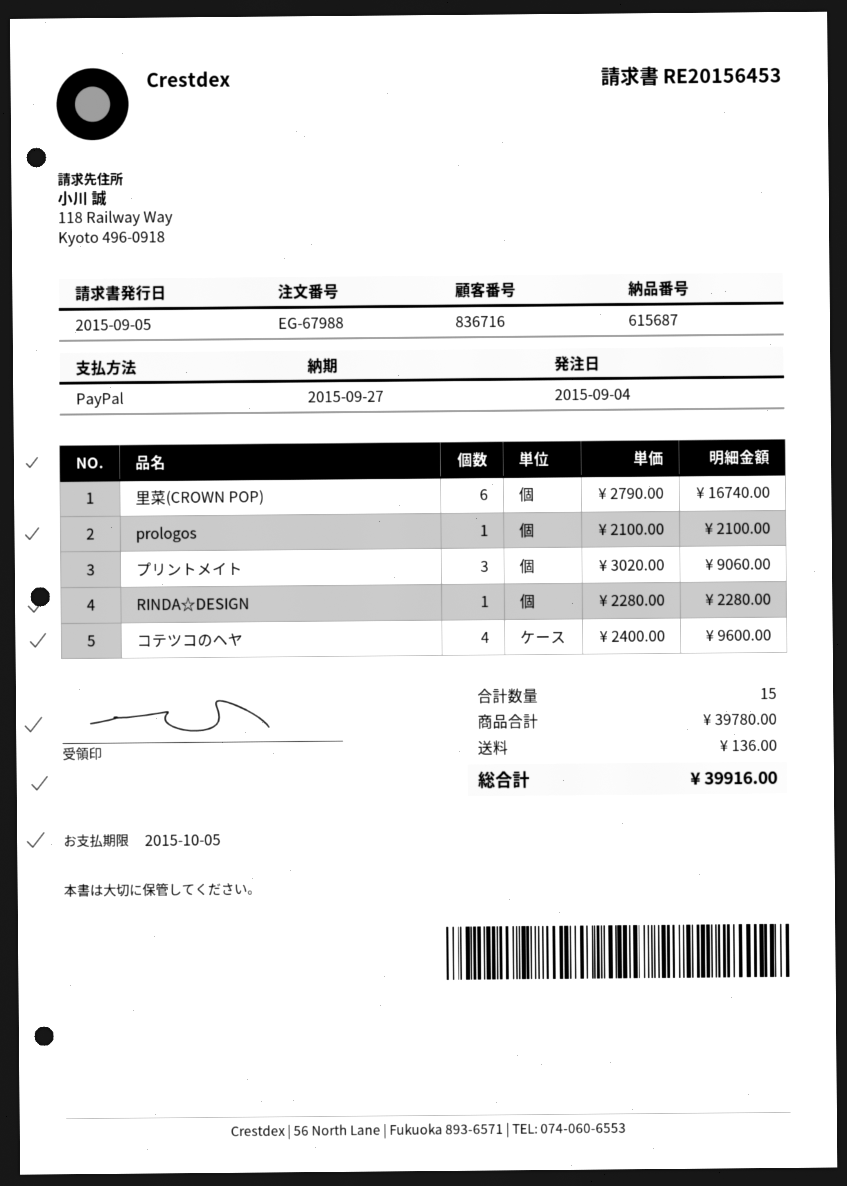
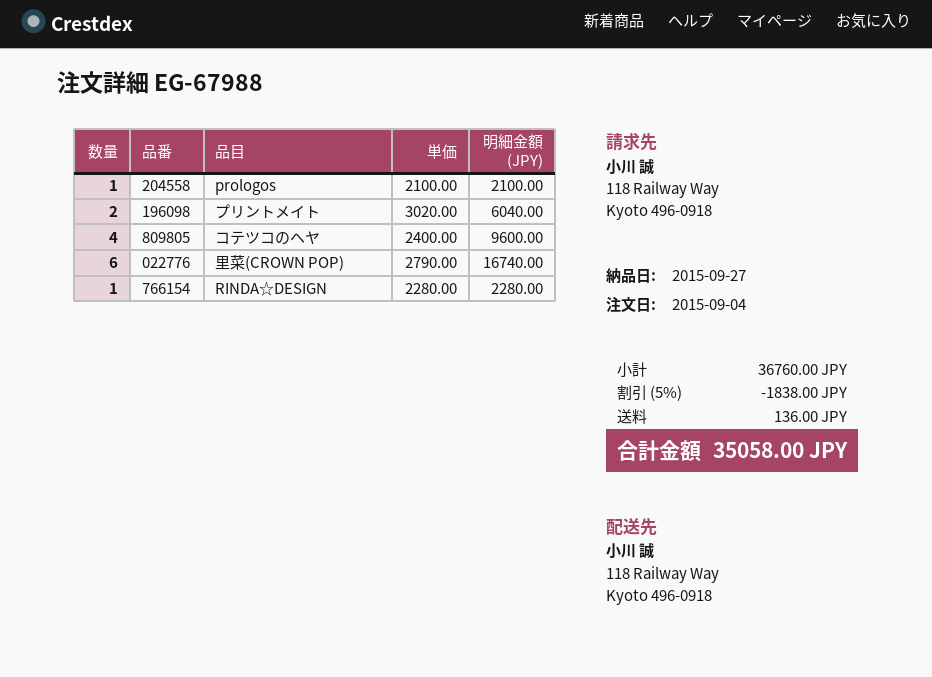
プリントメイト: 3 x 3020.00 = 9060.00 -> 2 x 3020.00 = 6040.00
subtotal: 39780.00 -> 36760.00
discount: none -> 5% = 1838.00
total: 39916.00 -> 35058.00

